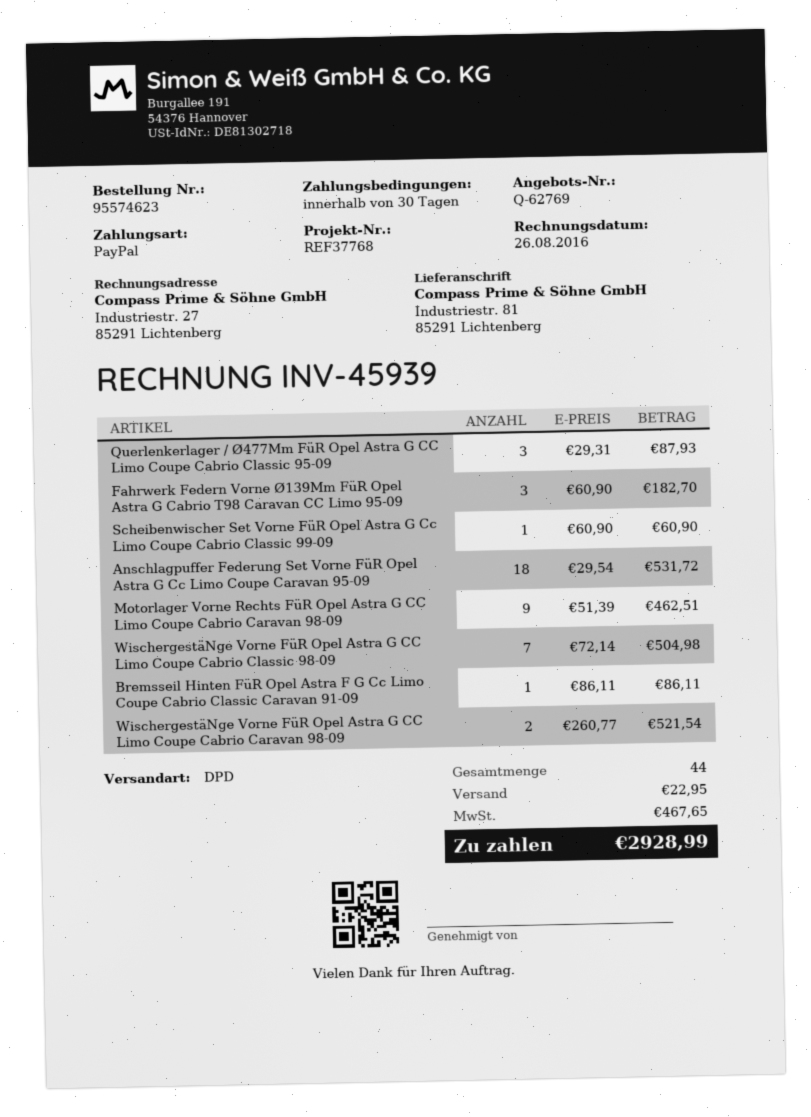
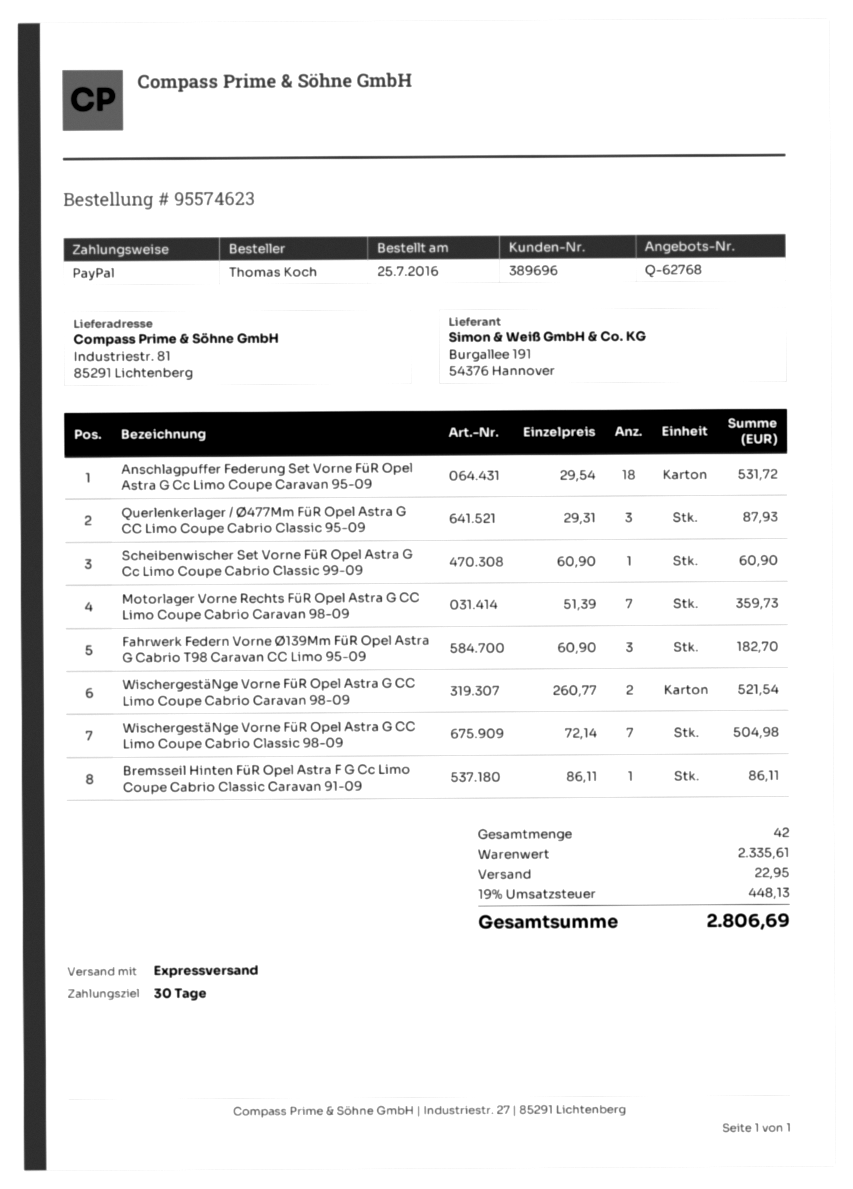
quote number: Q-62769 -> Q-62768
shipping method: DPD -> express
Motorlager Vorne Rechts FüR Opel Astra G CC Limo Coupe Cabrio Caravan 98-09: 9 x 51.39 = 462.51 -> 7 x 51.39 = 359.73
total quantity: 44 -> 42
tax: 467.65 -> 448.13
total: 2928.99 -> 2806.69

